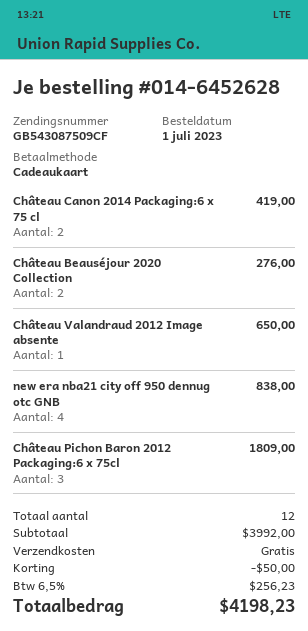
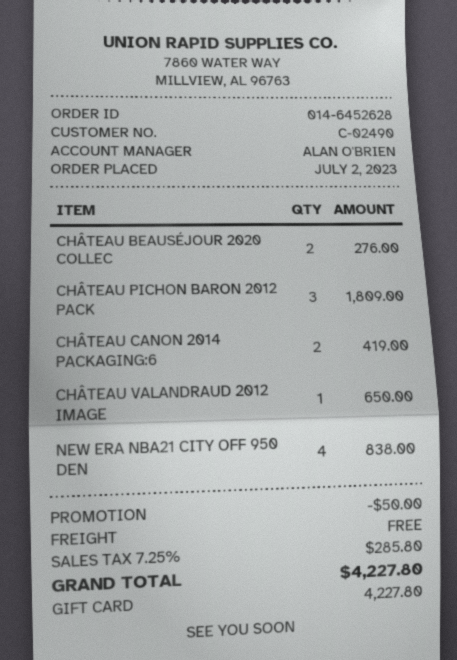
order date: 2023-07-01 -> 2023-07-02
tax: 6.5% = 256.23 -> 7.25% = 285.80
total: 4198.23 -> 4227.80

